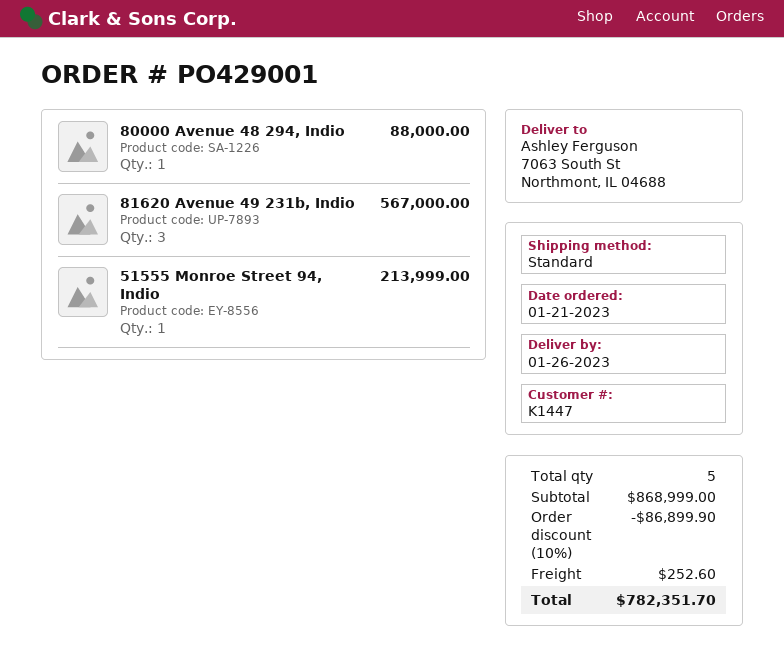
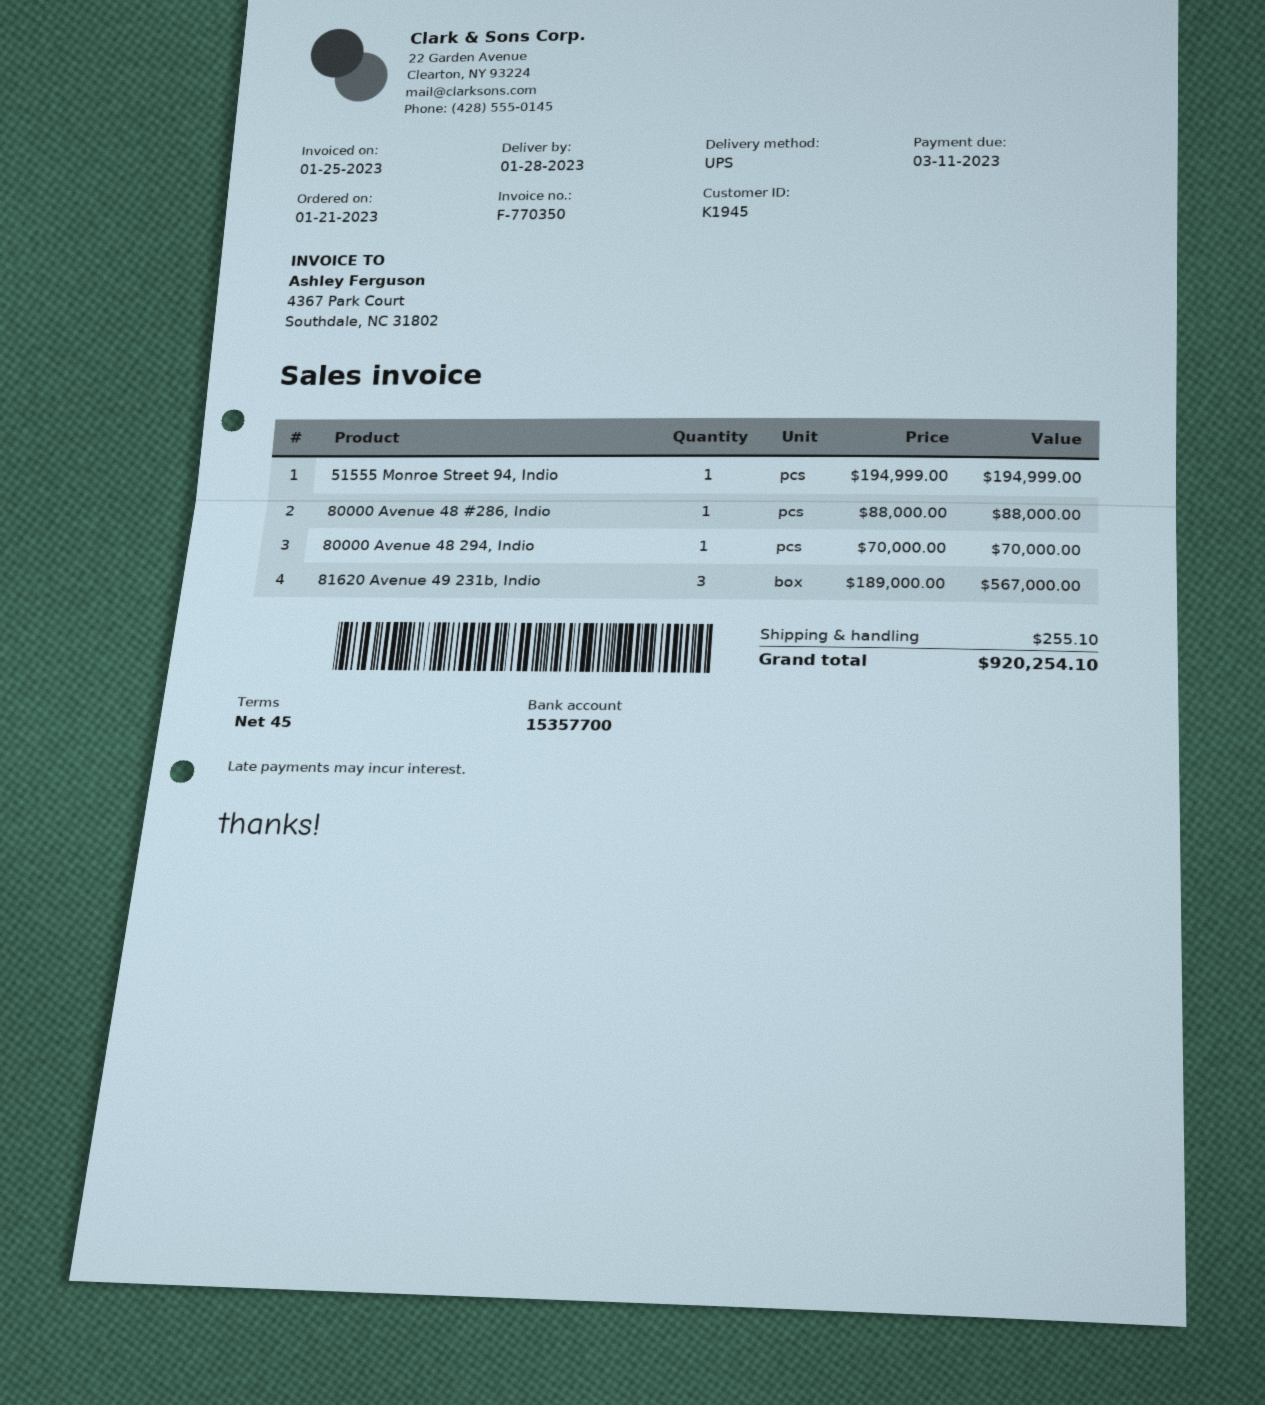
delivery date: 2023-01-26 -> 2023-01-28
customer number: K1447 -> K1945
shipping method: standard -> UPS
80000 Avenue 48 294, Indio: 1 for 88000.00 -> 1 for 70000.00
51555 Monroe Street 94, Indio: 1 for 213999.00 -> 1 for 194999.00
80000 Avenue 48 #286, Indio: none -> 1 for 88000.00
discount: 10% = 86899.90 -> none
shipping: 252.60 -> 255.10
total: 782351.70 -> 920254.10

